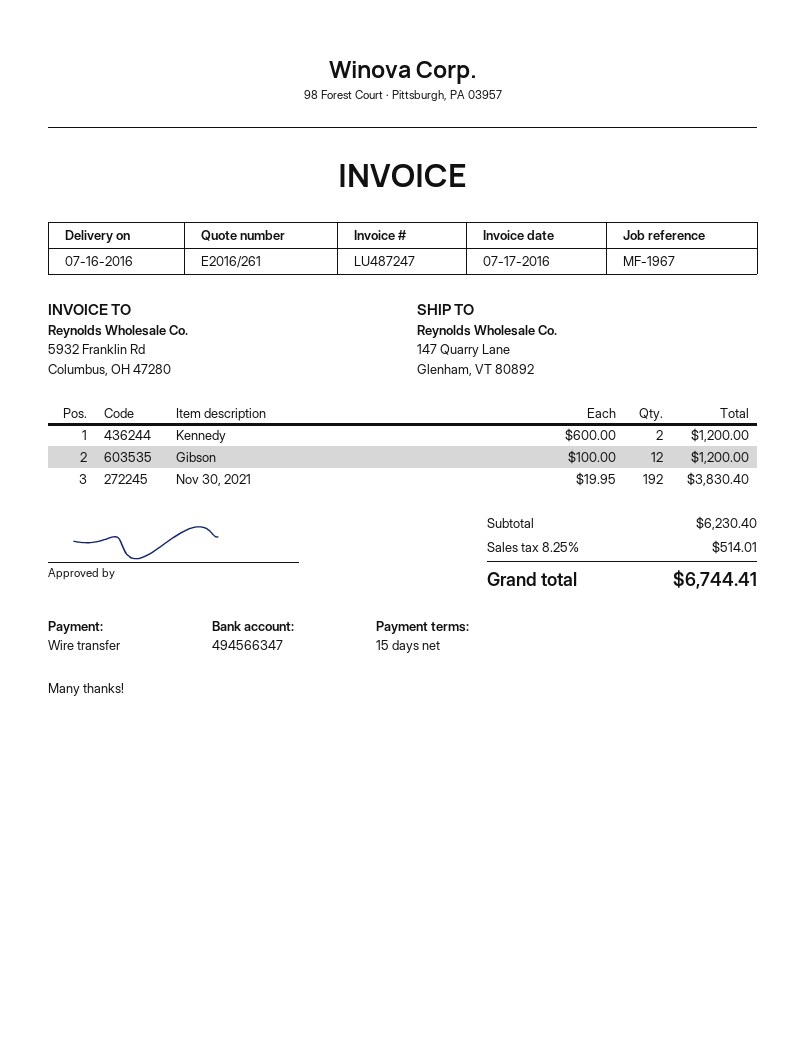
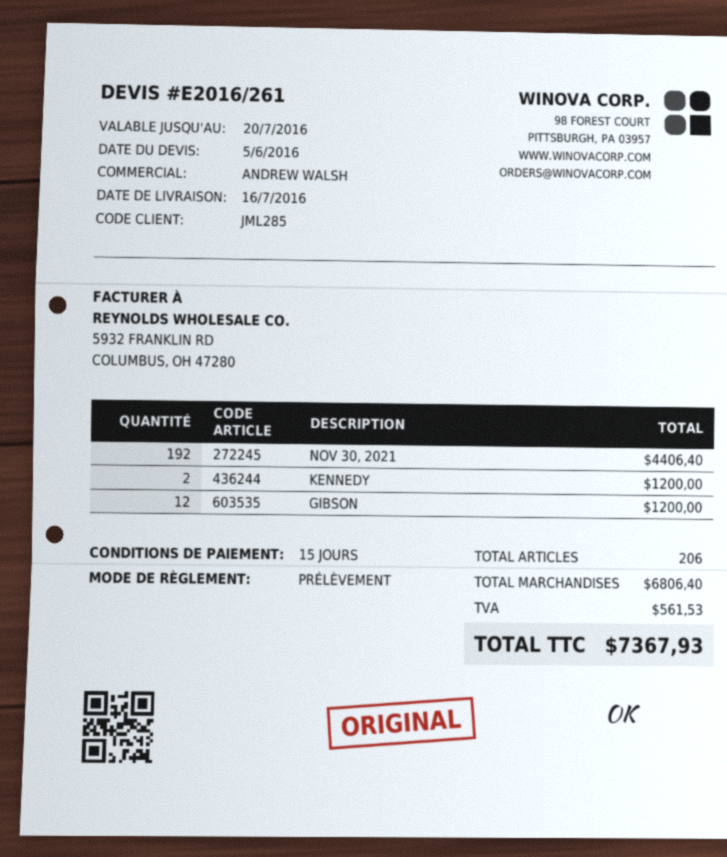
payment method: bank transfer -> direct debit
Nov 30, 2021: 192 for 3830.40 -> 192 for 4406.40
subtotal: 6230.40 -> 6806.40
tax: 514.01 -> 561.53
total: 6744.41 -> 7367.93

